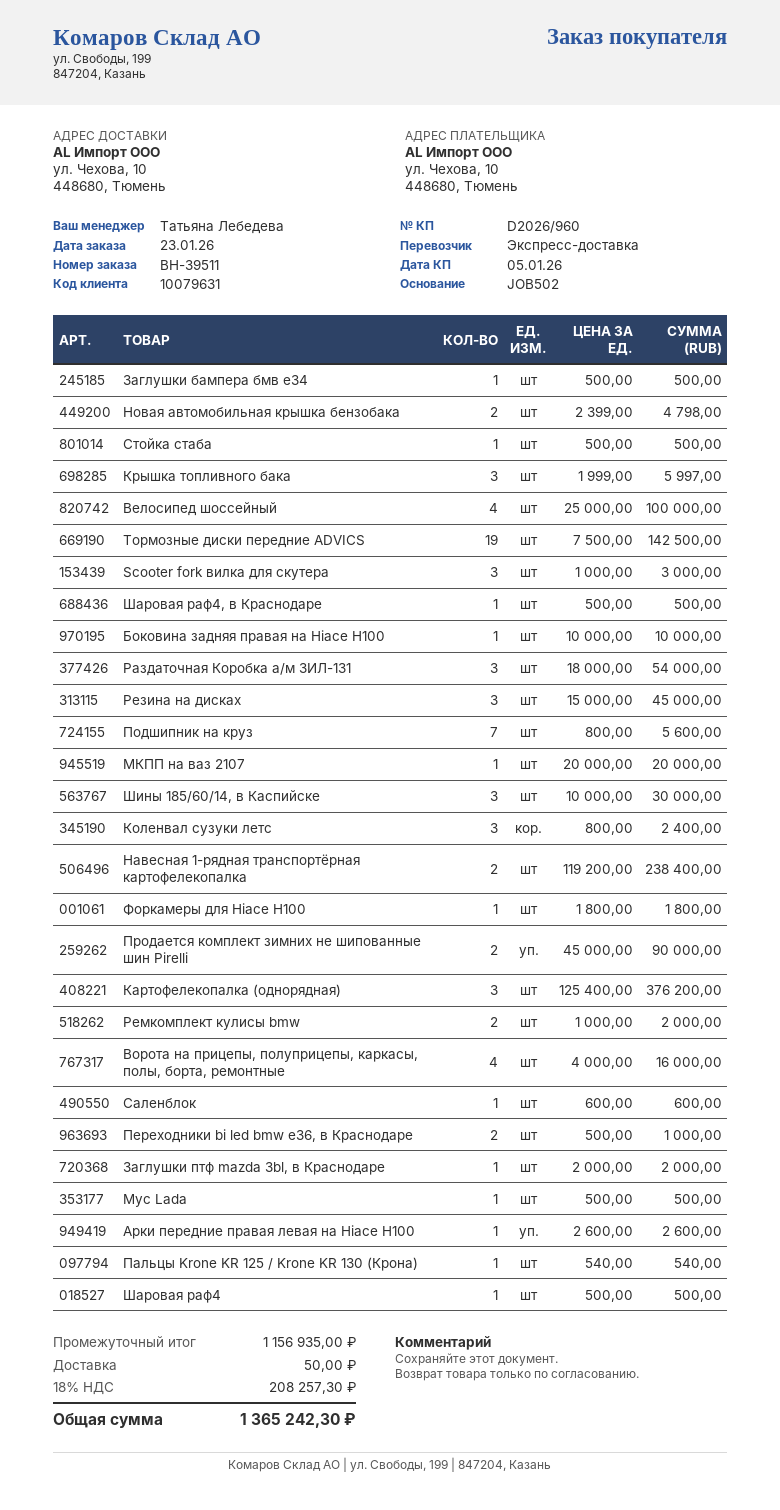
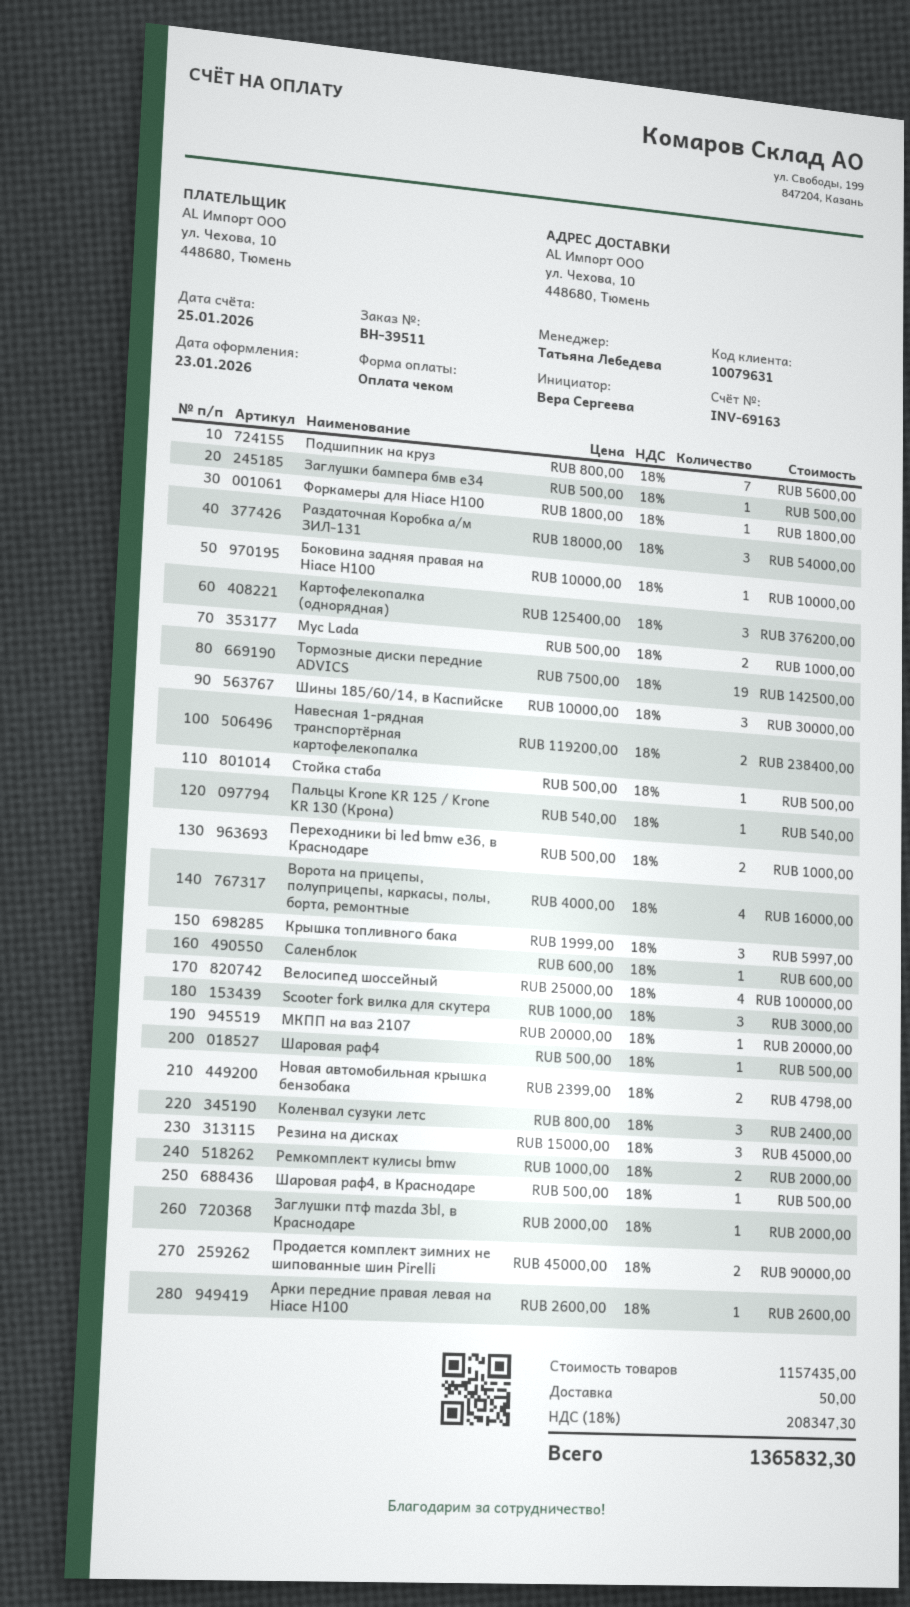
Мус Lada: 1 x 500.00 = 500.00 -> 2 x 500.00 = 1000.00
subtotal: 1156935.00 -> 1157435.00
tax: 18% = 208257.30 -> 18% = 208347.30
total: 1365242.30 -> 1365832.30

